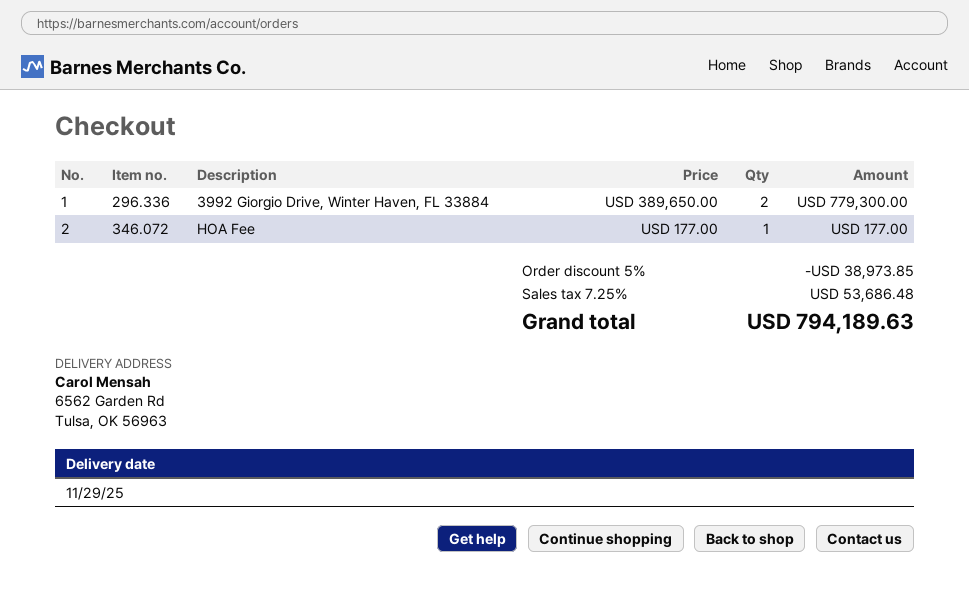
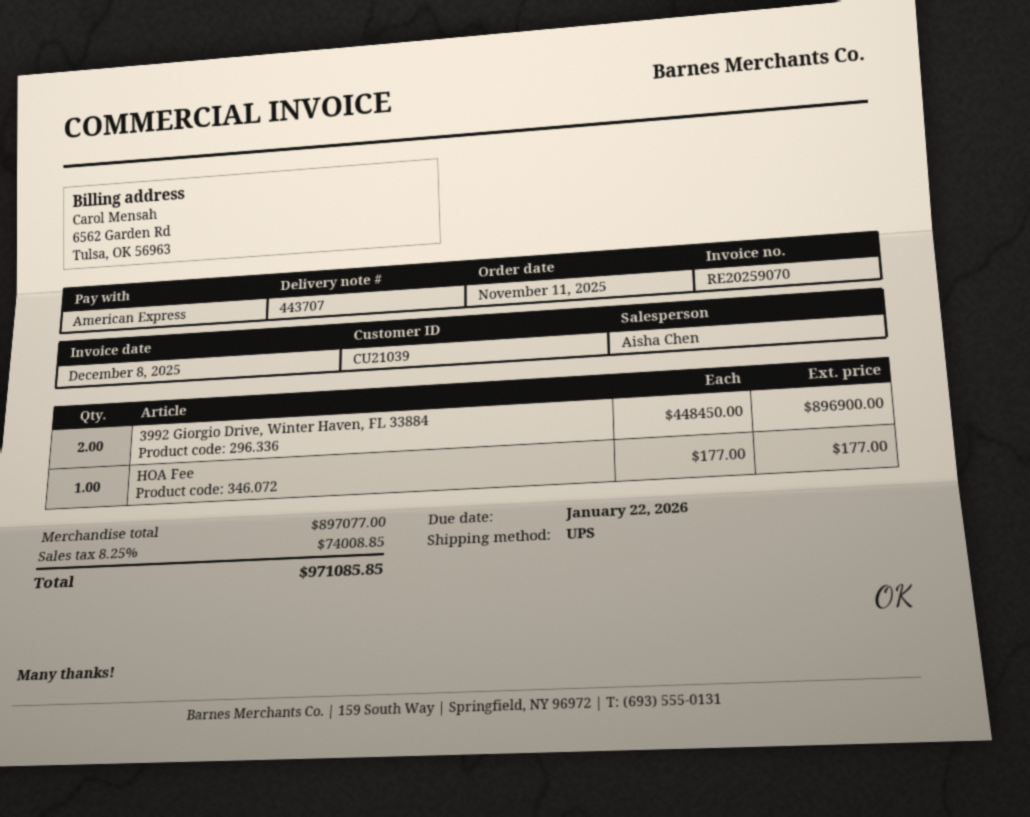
3992 Giorgio Drive, Winter Haven, FL 33884: 2 x 389650.00 = 779300.00 -> 2 x 448450.00 = 896900.00
discount: 5% = 38973.85 -> none
tax: 7.25% = 53686.48 -> 8.25% = 74008.85
total: 794189.63 -> 971085.85

